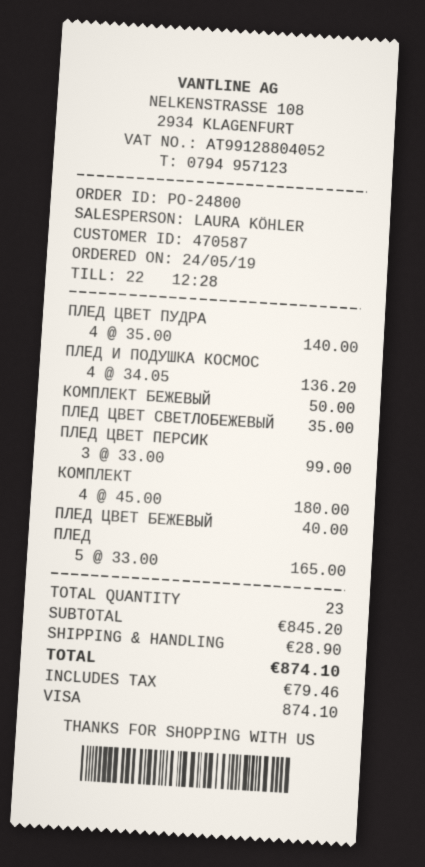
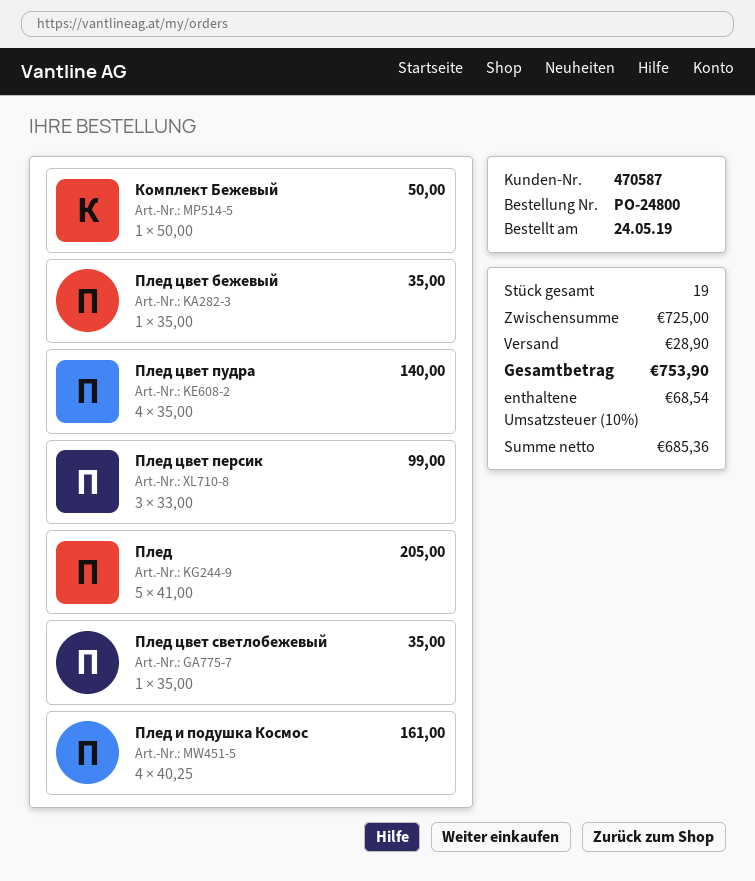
ПЛЕД И ПОДУШКА КОСМОС: 4 x 34.05 = 136.20 -> 4 x 40.25 = 161.00
КОМПЛЕКТ: 4 x 45.00 = 180.00 -> none
ПЛЕД ЦВЕТ БЕЖЕВЫЙ: 1 x 40.00 = 40.00 -> 1 x 35.00 = 35.00
ПЛЕД: 5 x 33.00 = 165.00 -> 5 x 41.00 = 205.00
total quantity: 23 -> 19
subtotal: 845.20 -> 725.00
tax: 79.46 -> 68.54
total: 874.10 -> 753.90

